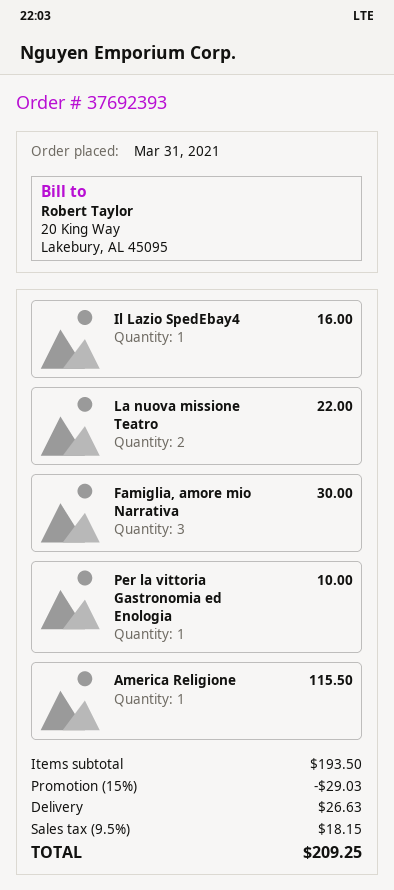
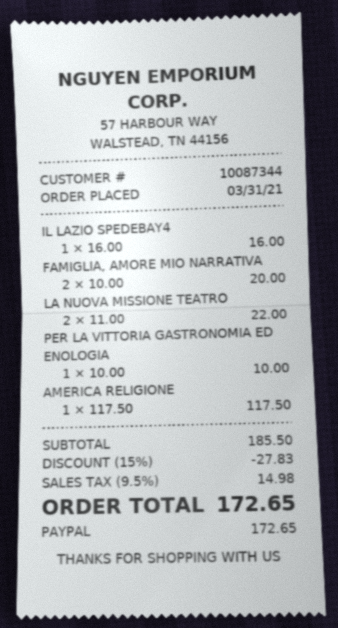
Famiglia, amore mio Narrativa: 3 for 30.00 -> 2 for 20.00
America Religione: 1 for 115.50 -> 1 for 117.50
subtotal: 193.50 -> 185.50
discount: 15% = 29.03 -> 15% = 27.83
shipping: 26.63 -> none
tax: 9.5% = 18.15 -> 9.5% = 14.98
total: 209.25 -> 172.65

